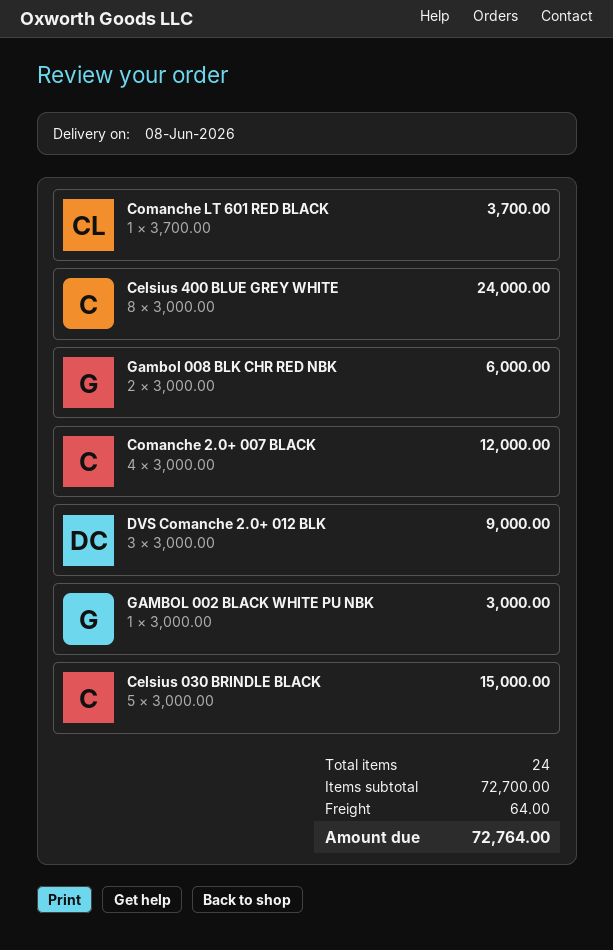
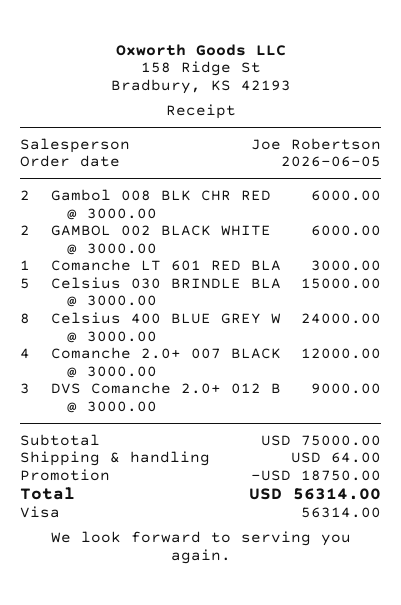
Comanche LT 601 RED BLACK: 1 x 3700.00 = 3700.00 -> 1 x 3000.00 = 3000.00
GAMBOL 002 BLACK WHITE PU NBK: 1 x 3000.00 = 3000.00 -> 2 x 3000.00 = 6000.00
subtotal: 72700.00 -> 75000.00
discount: none -> 18750.00
total: 72764.00 -> 56314.00

